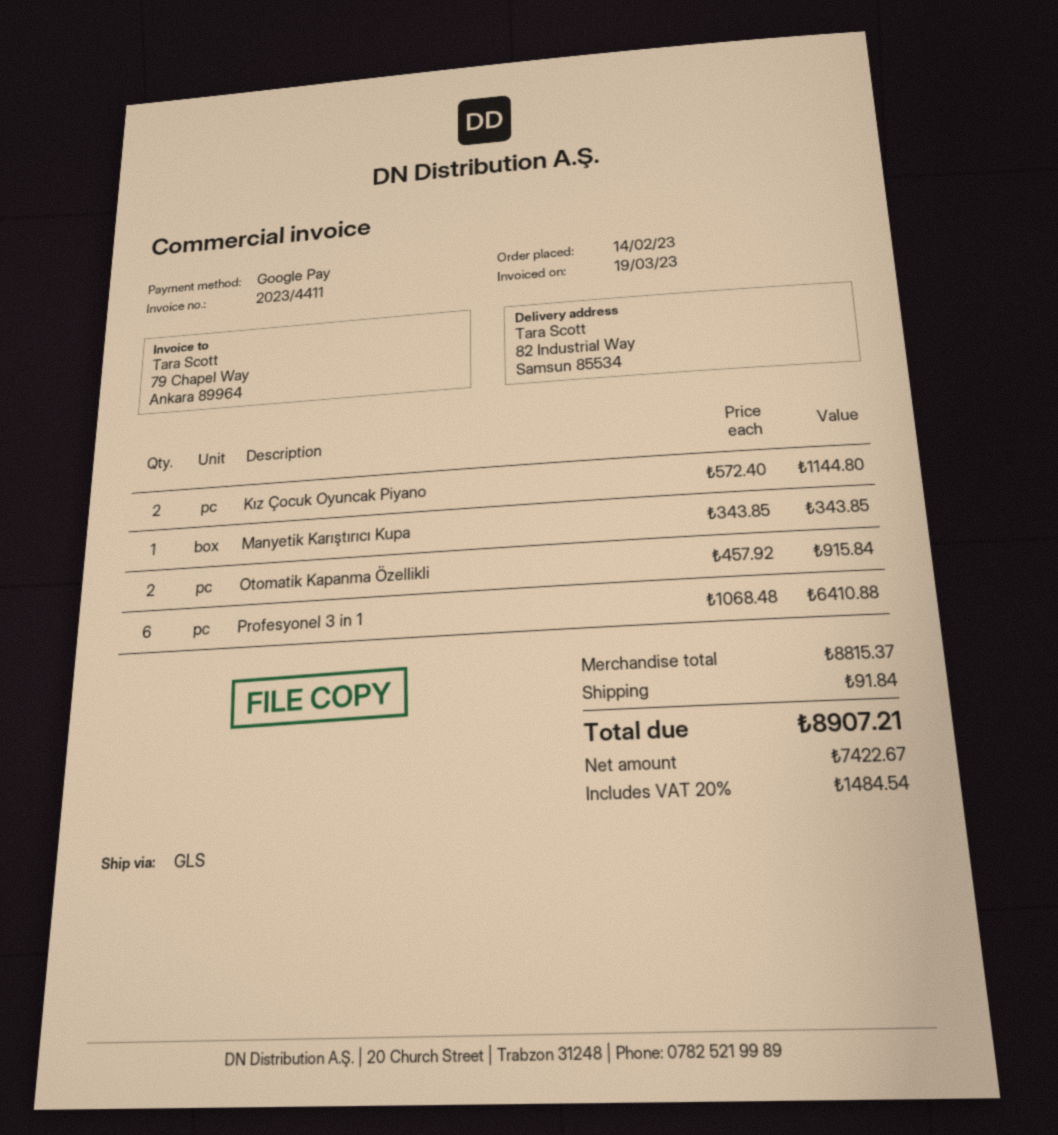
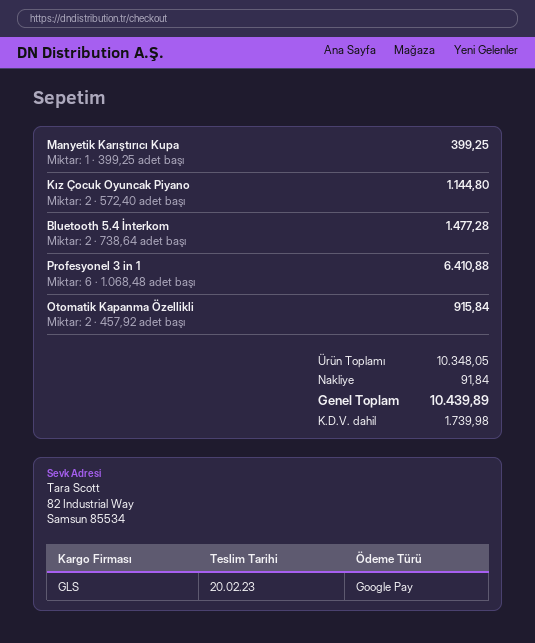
Manyetik Karıştırıcı Kupa: 1 x 343.85 = 343.85 -> 1 x 399.25 = 399.25
Bluetooth 5.4 İnterkom: none -> 2 x 738.64 = 1477.28
subtotal: 8815.37 -> 10348.05
tax: 1484.54 -> 1739.98
total: 8907.21 -> 10439.89

